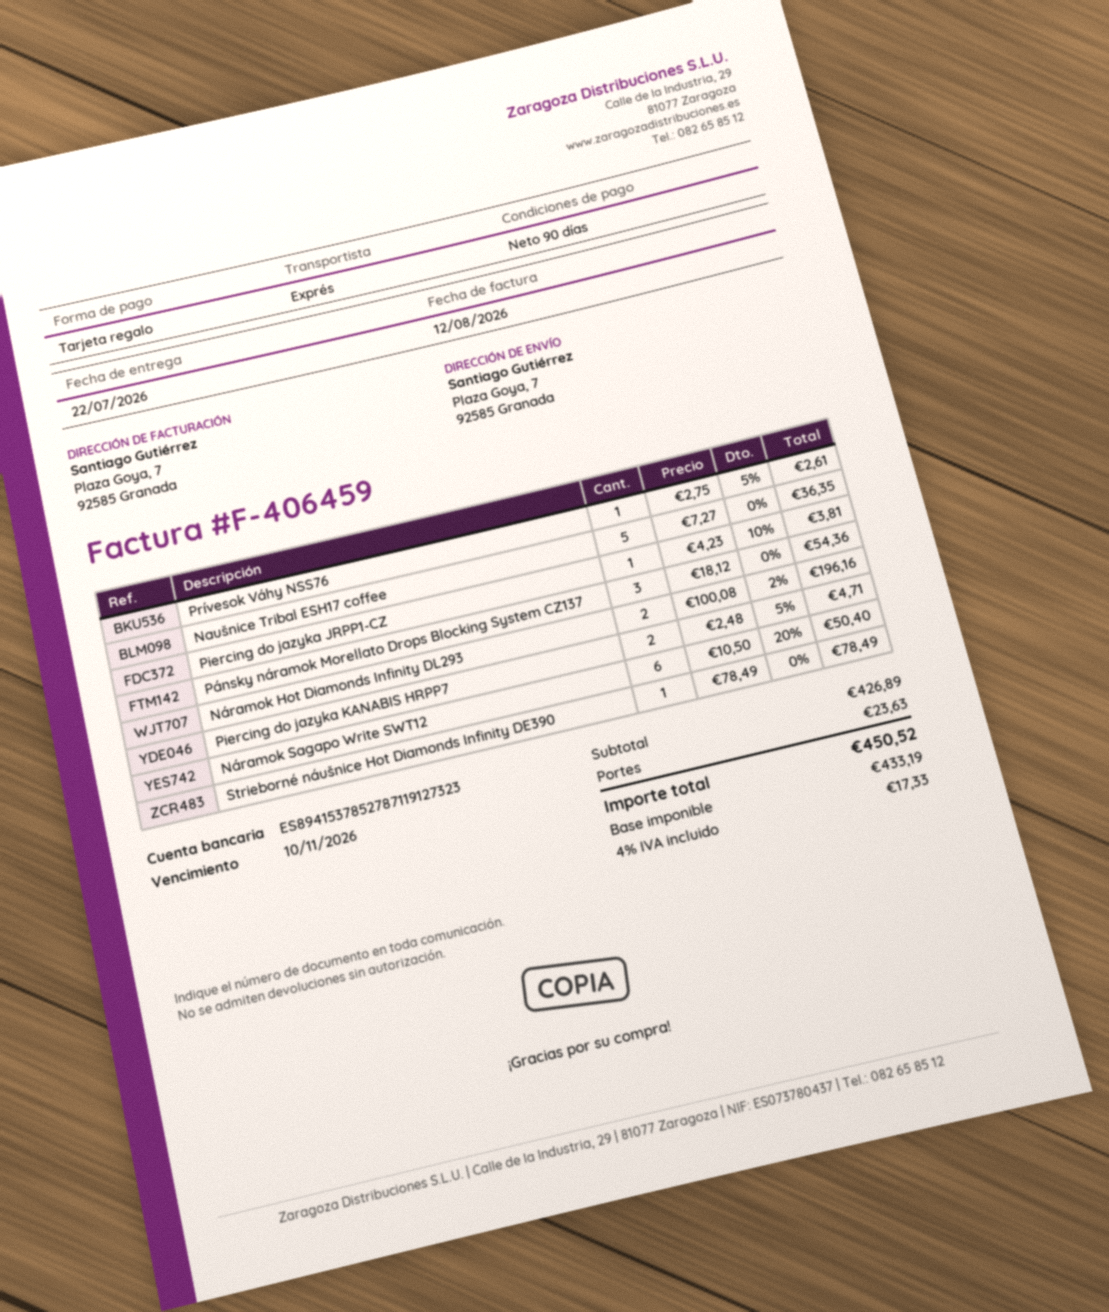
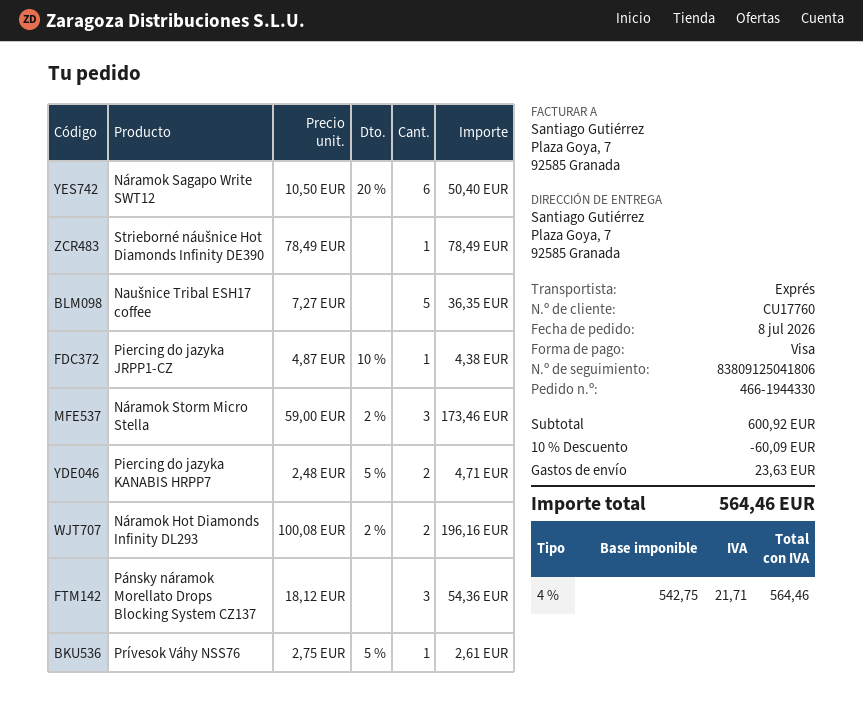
payment method: gift card -> Visa
Piercing do jazyka JRPP1-CZ: 1 x 4.23 - 10% = 3.81 -> 1 x 4.87 - 10% = 4.38
Náramok Storm Micro Stella: none -> 3 x 59.00 - 2% = 173.46
subtotal: 426.89 -> 600.92
discount: none -> 10% = 60.09
net: 433.19 -> 542.75
tax: 4% = 17.33 -> 4% = 21.71
total: 450.52 -> 564.46

